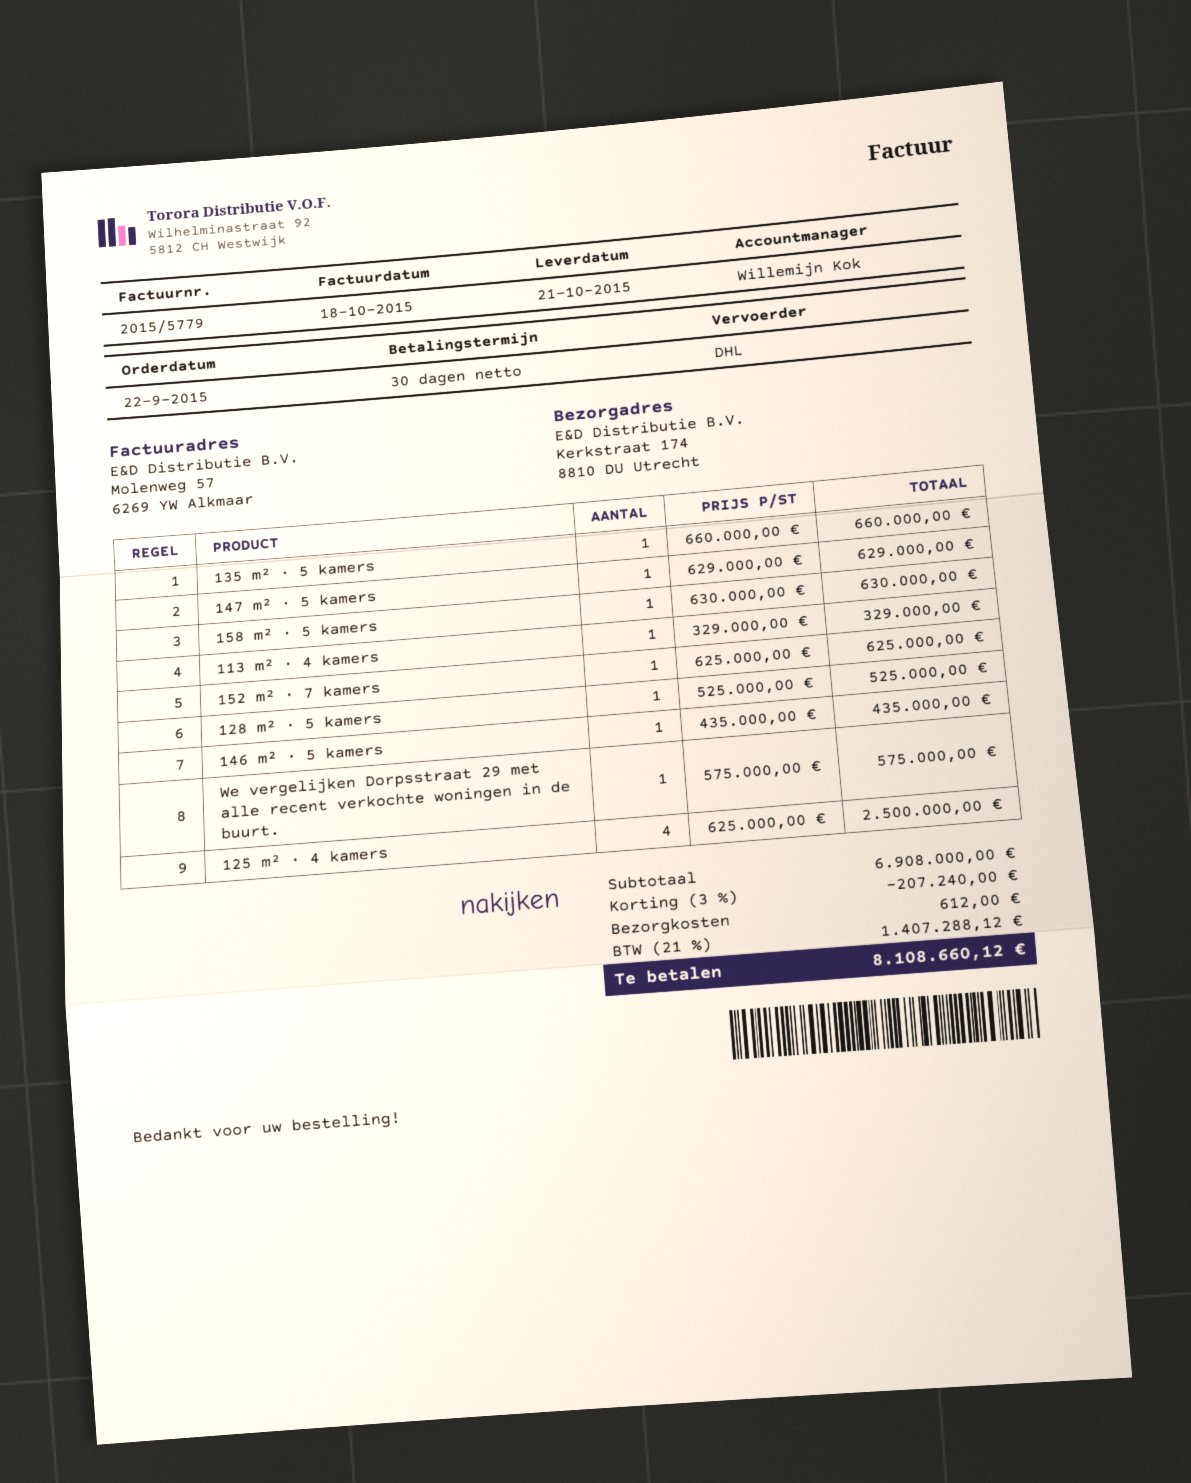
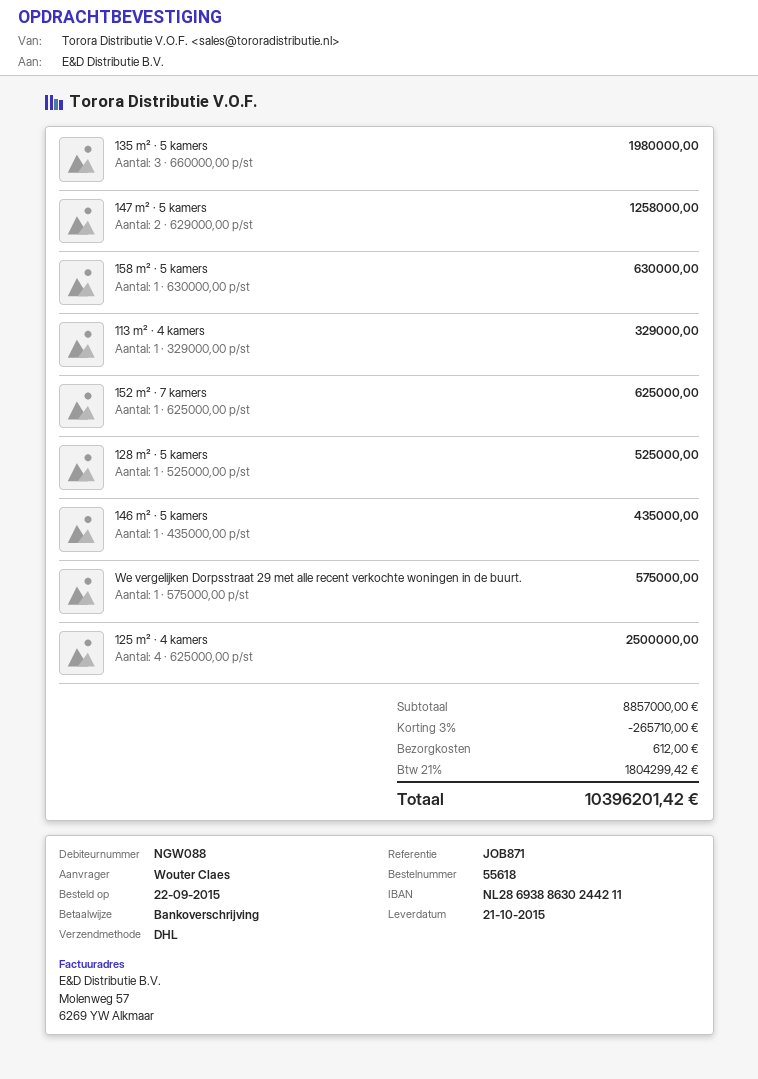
135 m² · 5 kamers: 1 x 660000.00 = 660000.00 -> 3 x 660000.00 = 1980000.00
147 m² · 5 kamers: 1 x 629000.00 = 629000.00 -> 2 x 629000.00 = 1258000.00
subtotal: 6908000.00 -> 8857000.00
discount: 3% = 207240.00 -> 3% = 265710.00
tax: 21% = 1407288.12 -> 21% = 1804299.42
total: 8108660.12 -> 10396201.42

